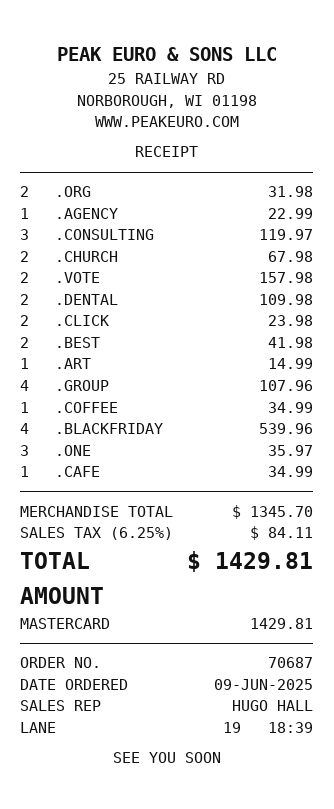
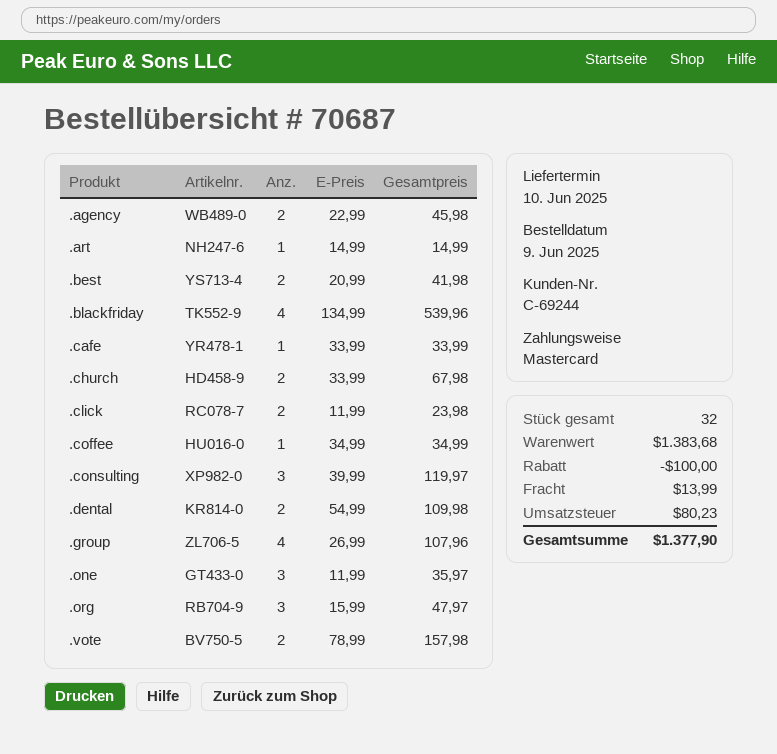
.ORG: 2 for 31.98 -> 3 for 47.97
.AGENCY: 1 for 22.99 -> 2 for 45.98
.CAFE: 1 for 34.99 -> 1 for 33.99
subtotal: 1345.70 -> 1383.68
discount: none -> 100.00
shipping: none -> 13.99
tax: 84.11 -> 80.23
total: 1429.81 -> 1377.90

